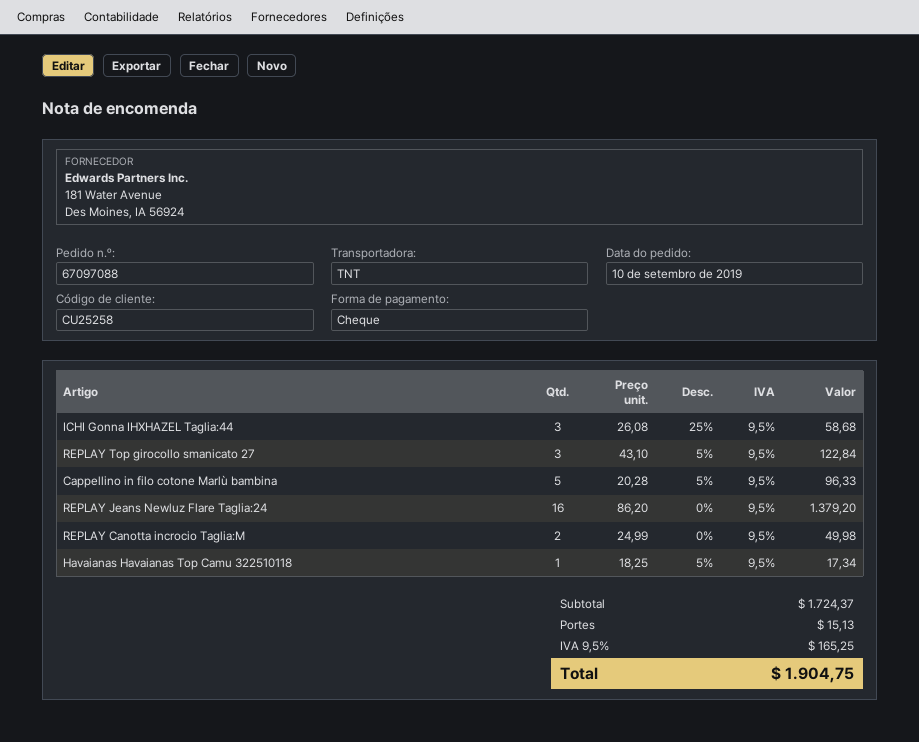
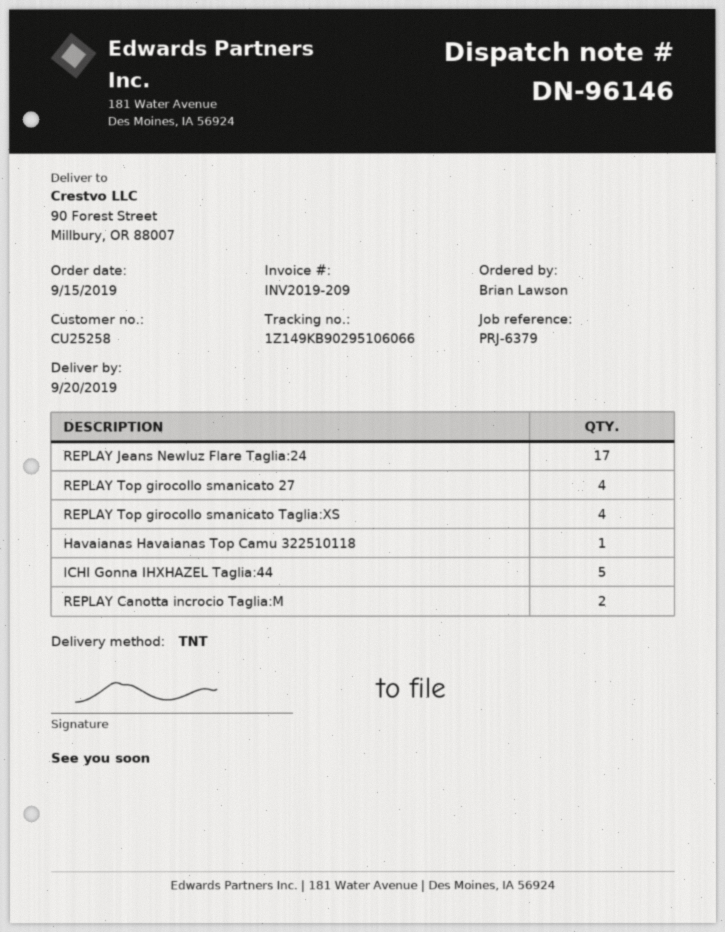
order date: 2019-09-10 -> 2019-09-15
ICHI Gonna IHXHAZEL Taglia:44: 3 -> 5
REPLAY Top girocollo smanicato 27: 3 -> 4
Cappellino in filo cotone Marlù bambina: 5 -> none
REPLAY Jeans Newluz Flare Taglia:24: 16 -> 17
REPLAY Top girocollo smanicato Taglia:XS: none -> 4

